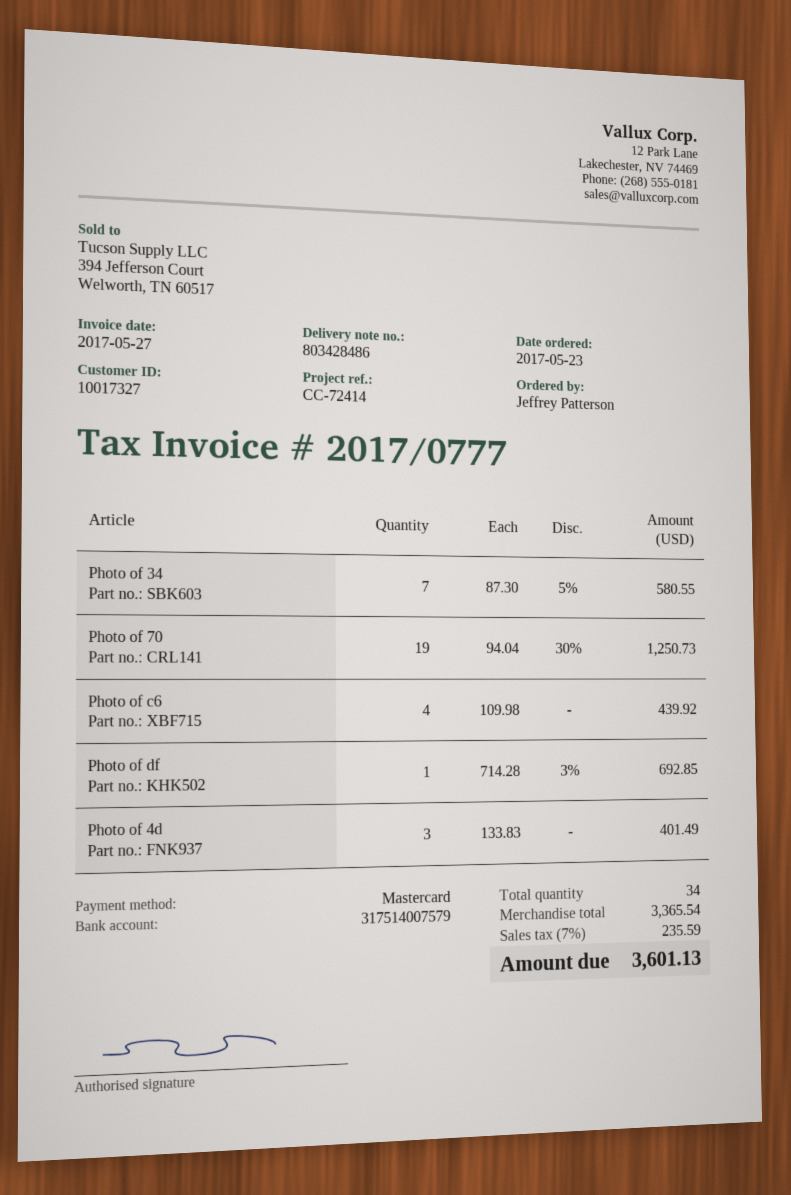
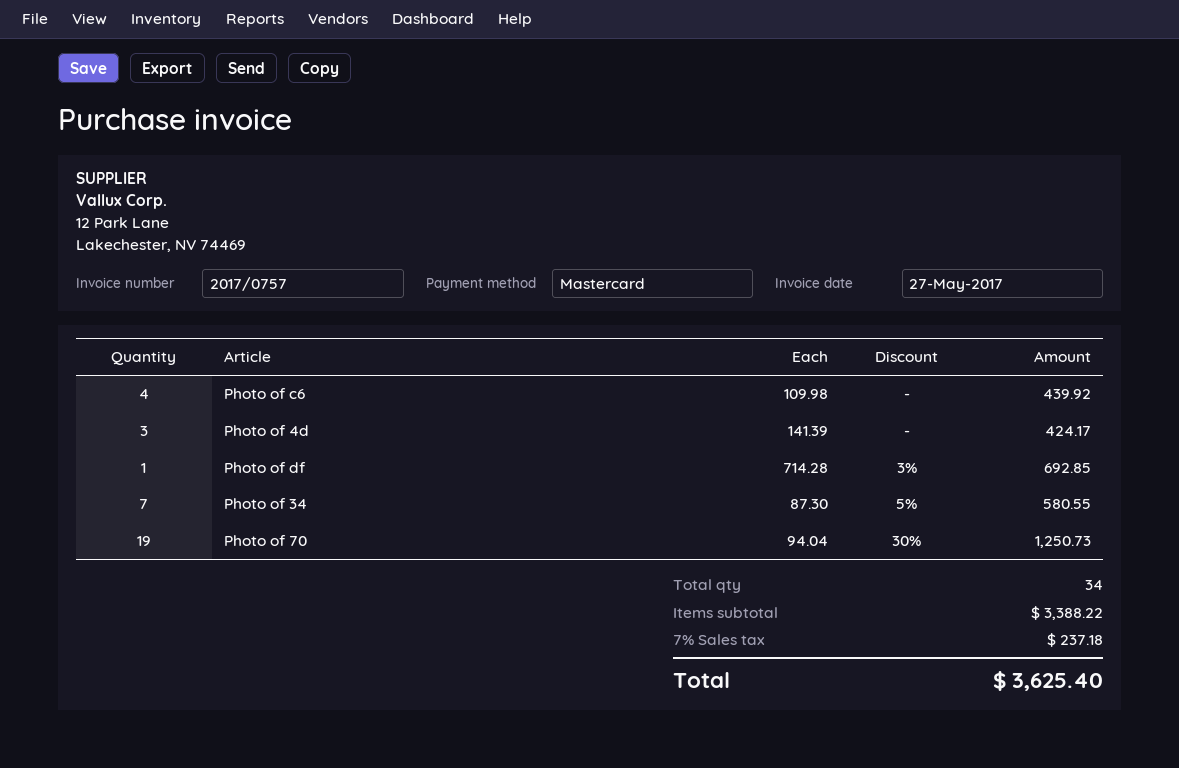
invoice number: 2017/0777 -> 2017/0757
Photo of 4d: 3 x 133.83 = 401.49 -> 3 x 141.39 = 424.17
subtotal: 3365.54 -> 3388.22
tax: 7% = 235.59 -> 7% = 237.18
total: 3601.13 -> 3625.40

